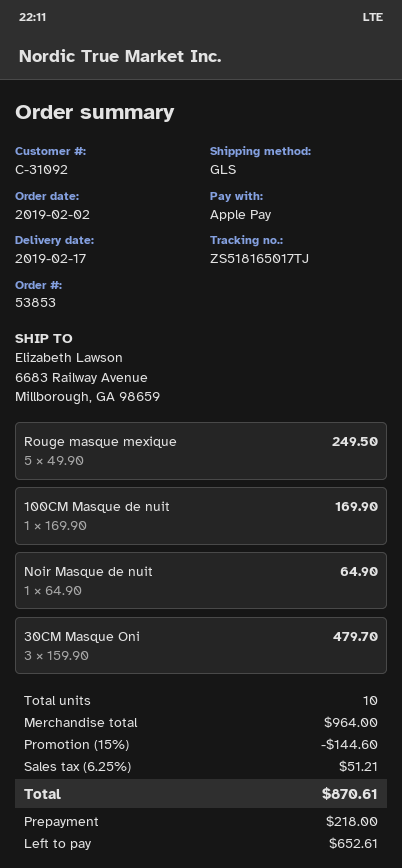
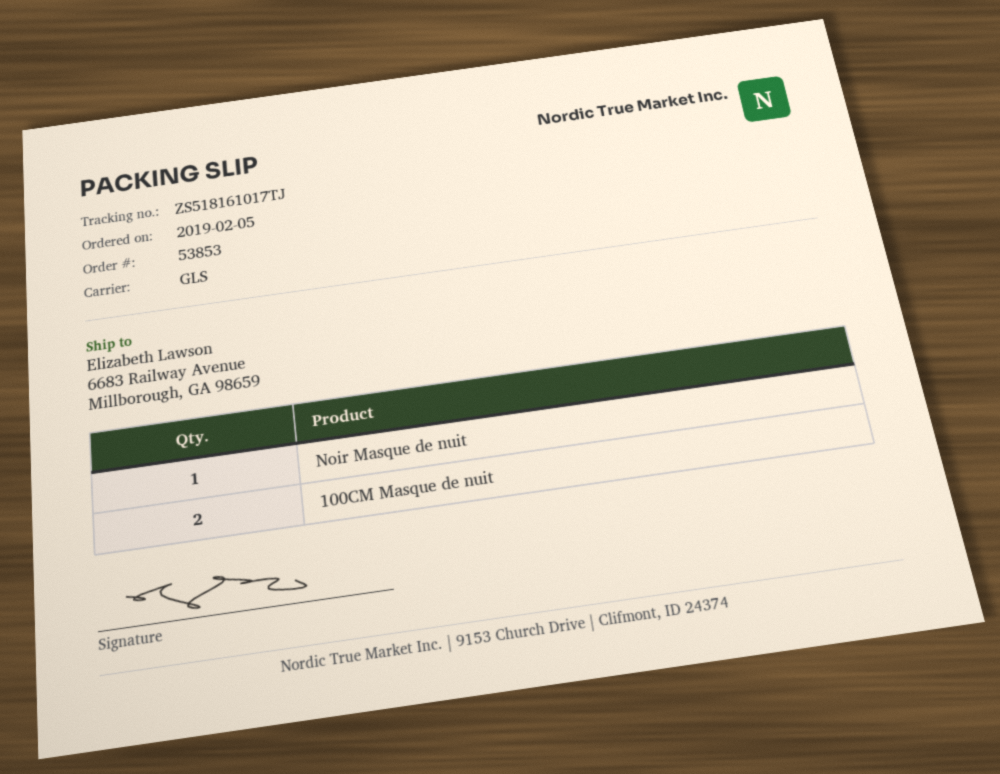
order date: 2019-02-02 -> 2019-02-05
tracking number: ZS518165017TJ -> ZS518161017TJ
Rouge masque mexique: 5 -> none
100CM Masque de nuit: 1 -> 2
30CM Masque Oni: 3 -> none

